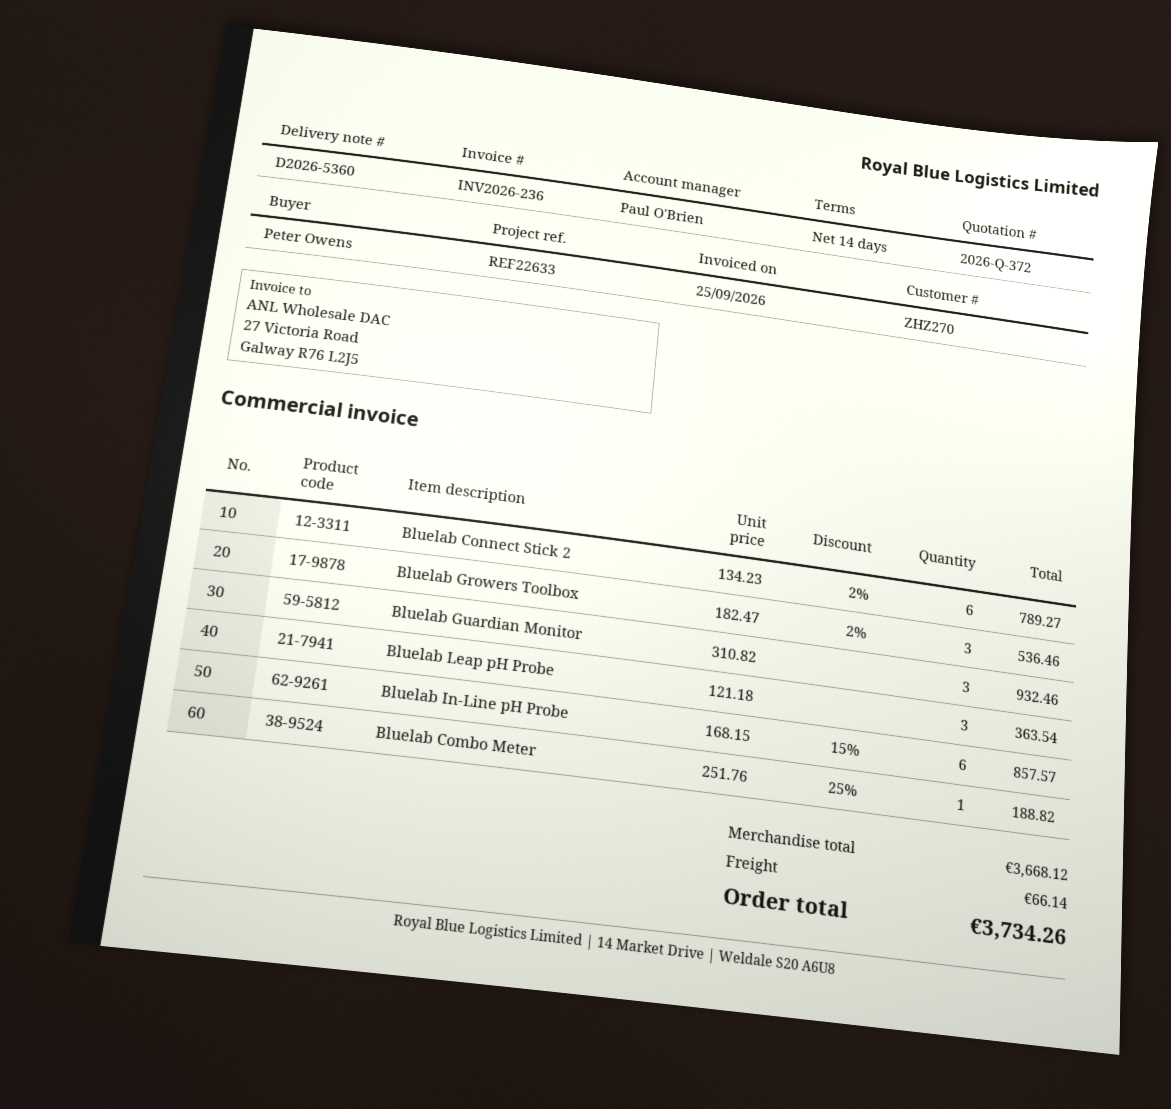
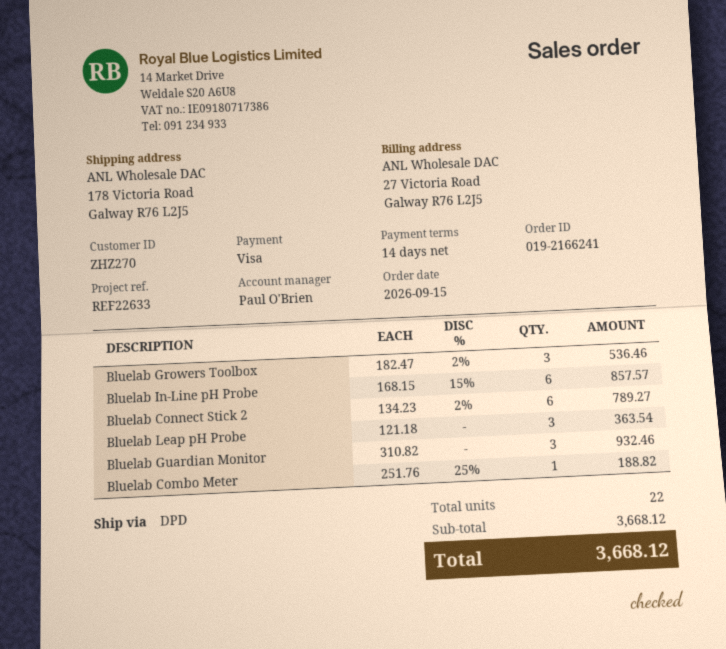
shipping: 66.14 -> none
total: 3734.26 -> 3668.12

